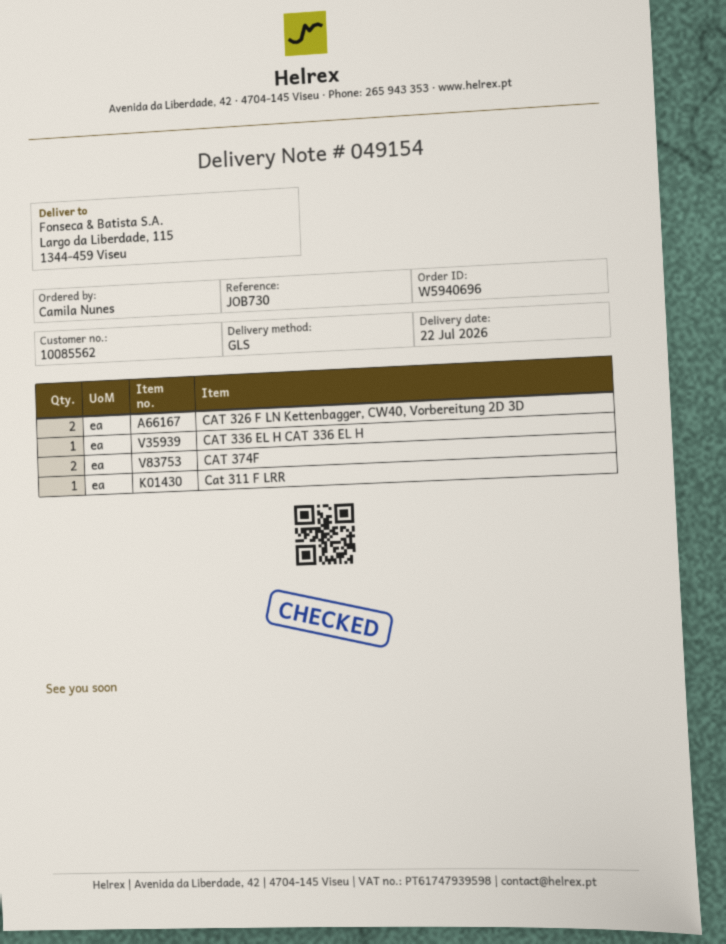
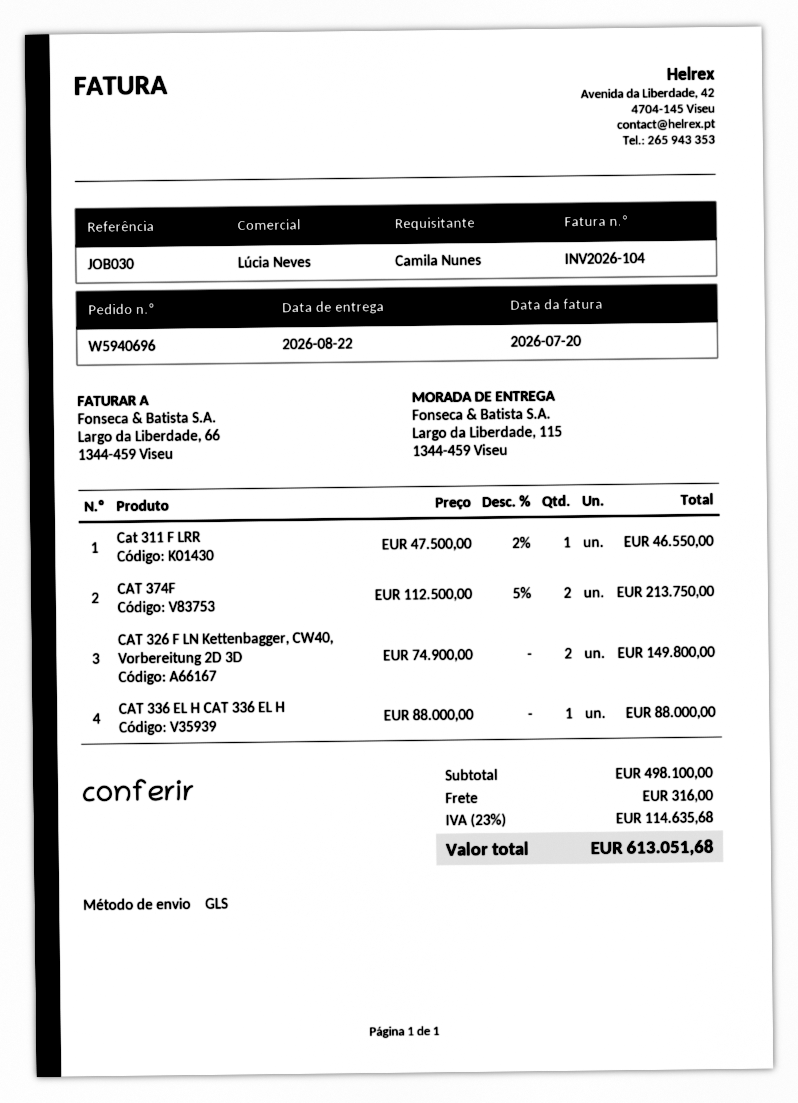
delivery date: 2026-07-22 -> 2026-08-22
reference: JOB730 -> JOB030

